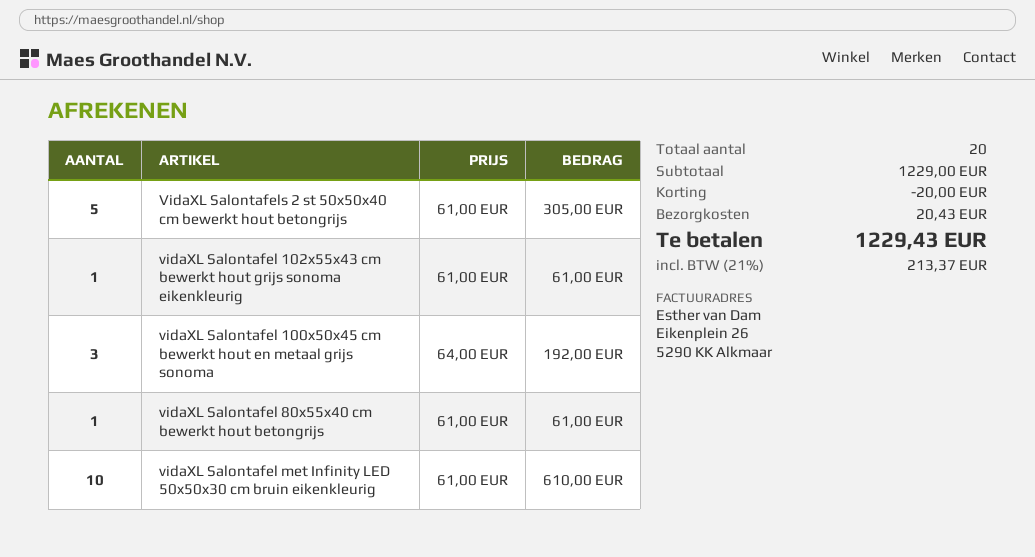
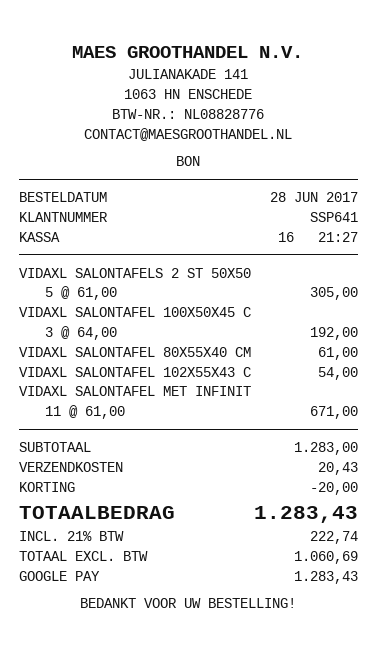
vidaXL Salontafel 102x55x43 cm bewerkt hout grijs sonoma eikenkleurig: 1 x 61.00 = 61.00 -> 1 x 54.00 = 54.00
vidaXL Salontafel met Infinity LED 50x50x30 cm bruin eikenkleurig: 10 x 61.00 = 610.00 -> 11 x 61.00 = 671.00
subtotal: 1229.00 -> 1283.00
tax: 21% = 213.37 -> 21% = 222.74
total: 1229.43 -> 1283.43

